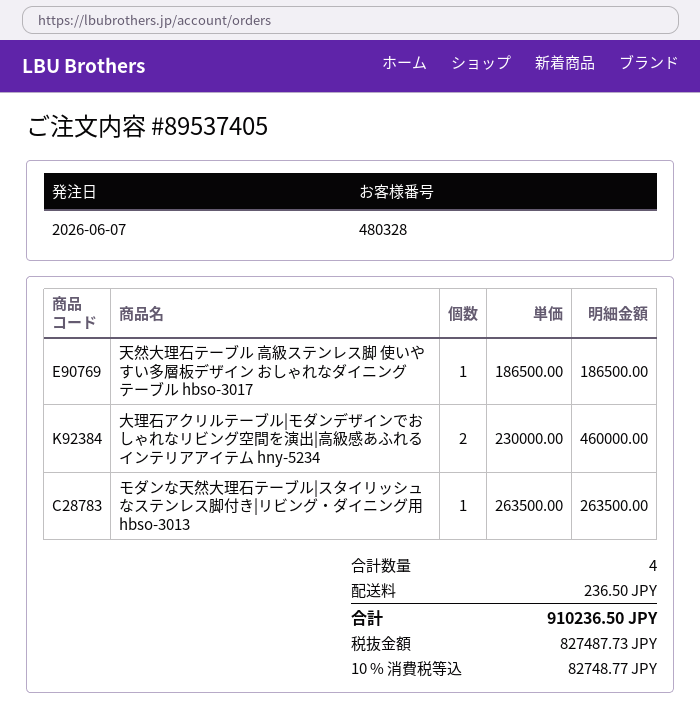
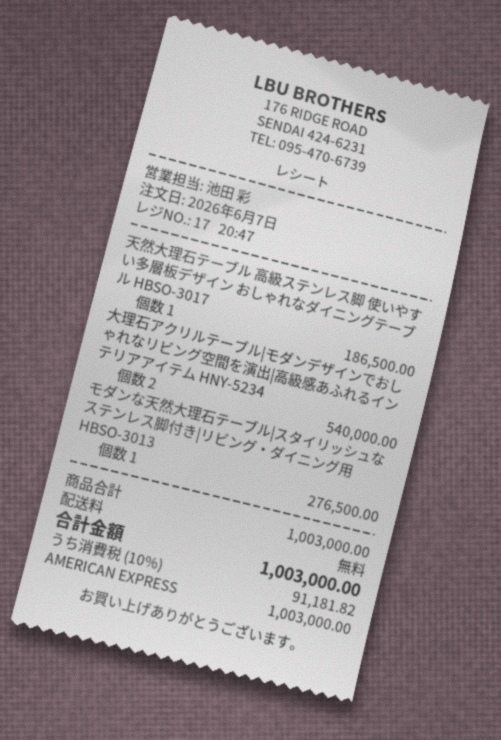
大理石アクリルテーブル|モダンデザインでおしゃれなリビング空間を演出|高級感あふれるインテリアアイテム hny-5234: 2 for 460000.00 -> 2 for 540000.00
モダンな天然大理石テーブル|スタイリッシュなステンレス脚付き|リビング・ダイニング用 hbso-3013: 1 for 263500.00 -> 1 for 276500.00
shipping: 236.50 -> 0.00
tax: 10% = 82748.77 -> 10% = 91181.82
total: 910236.50 -> 1003000.00

